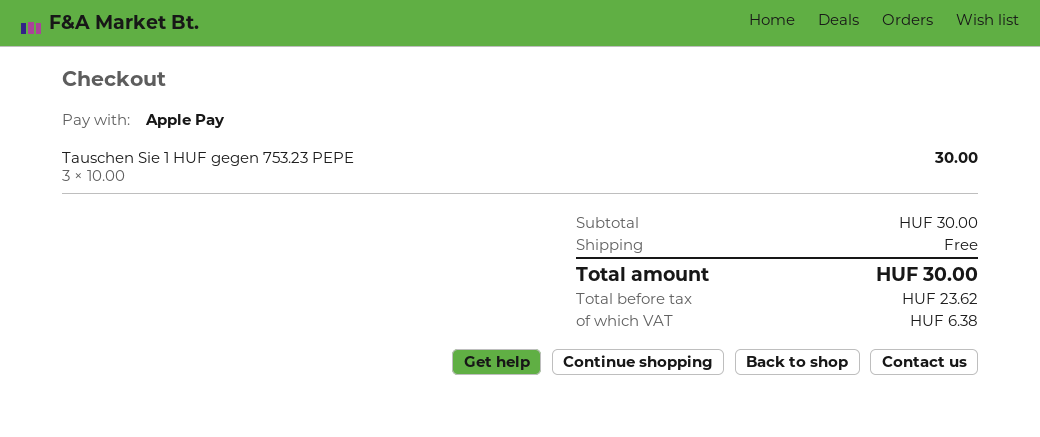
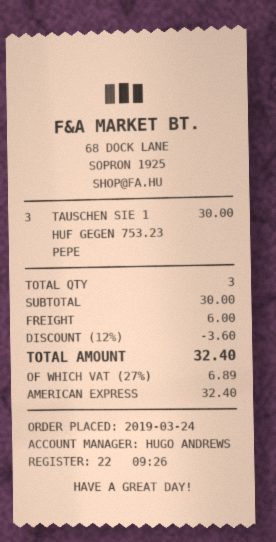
payment method: Apple Pay -> American Express
discount: none -> 12% = 3.60
shipping: 0.00 -> 6.00
tax: 6.38 -> 6.89
total: 30.00 -> 32.40

